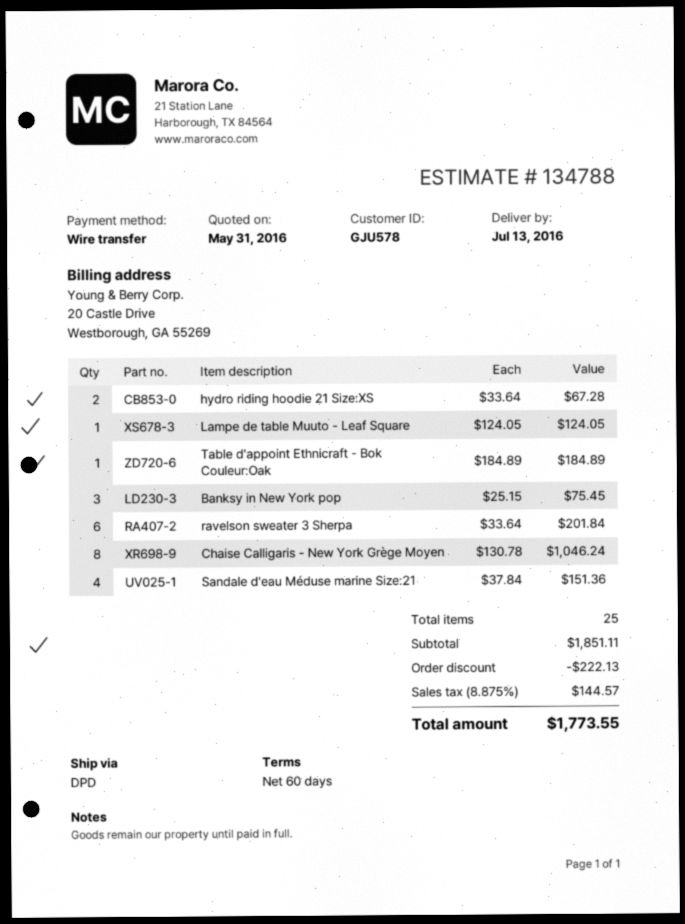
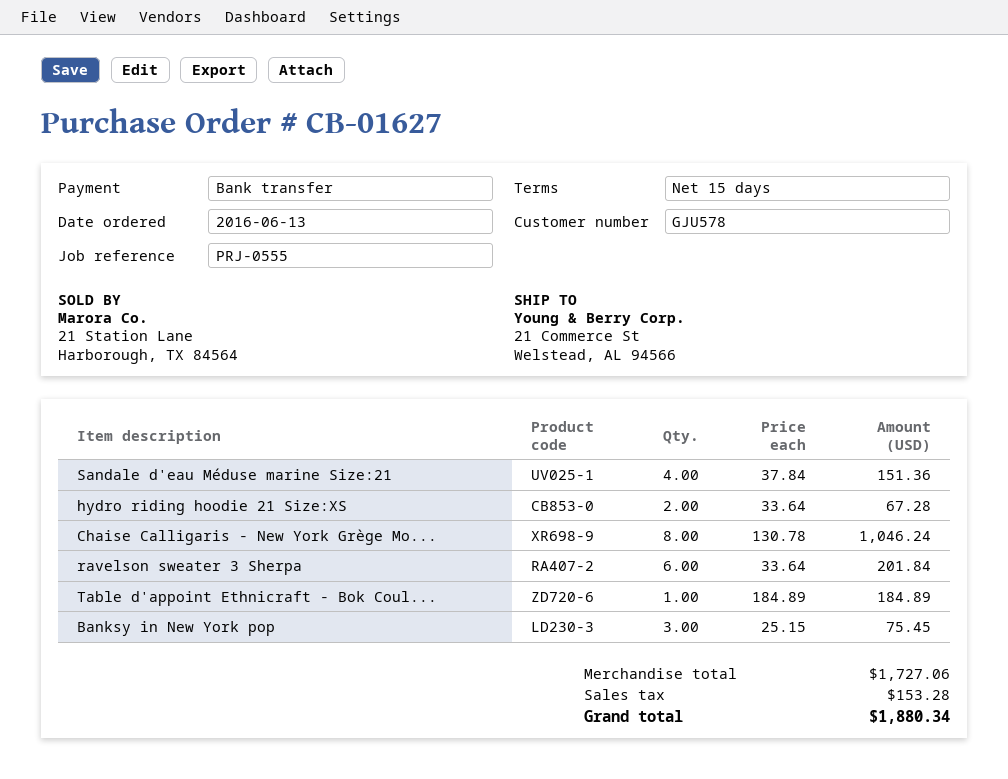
payment terms: 60 days -> 15 days
Lampe de table Muuto - Leaf Square: 1 x 124.05 = 124.05 -> none
subtotal: 1851.11 -> 1727.06
discount: 222.13 -> none
tax: 144.57 -> 153.28
total: 1773.55 -> 1880.34

